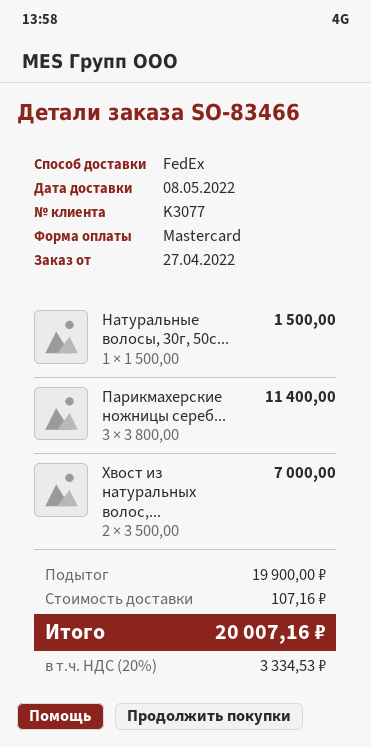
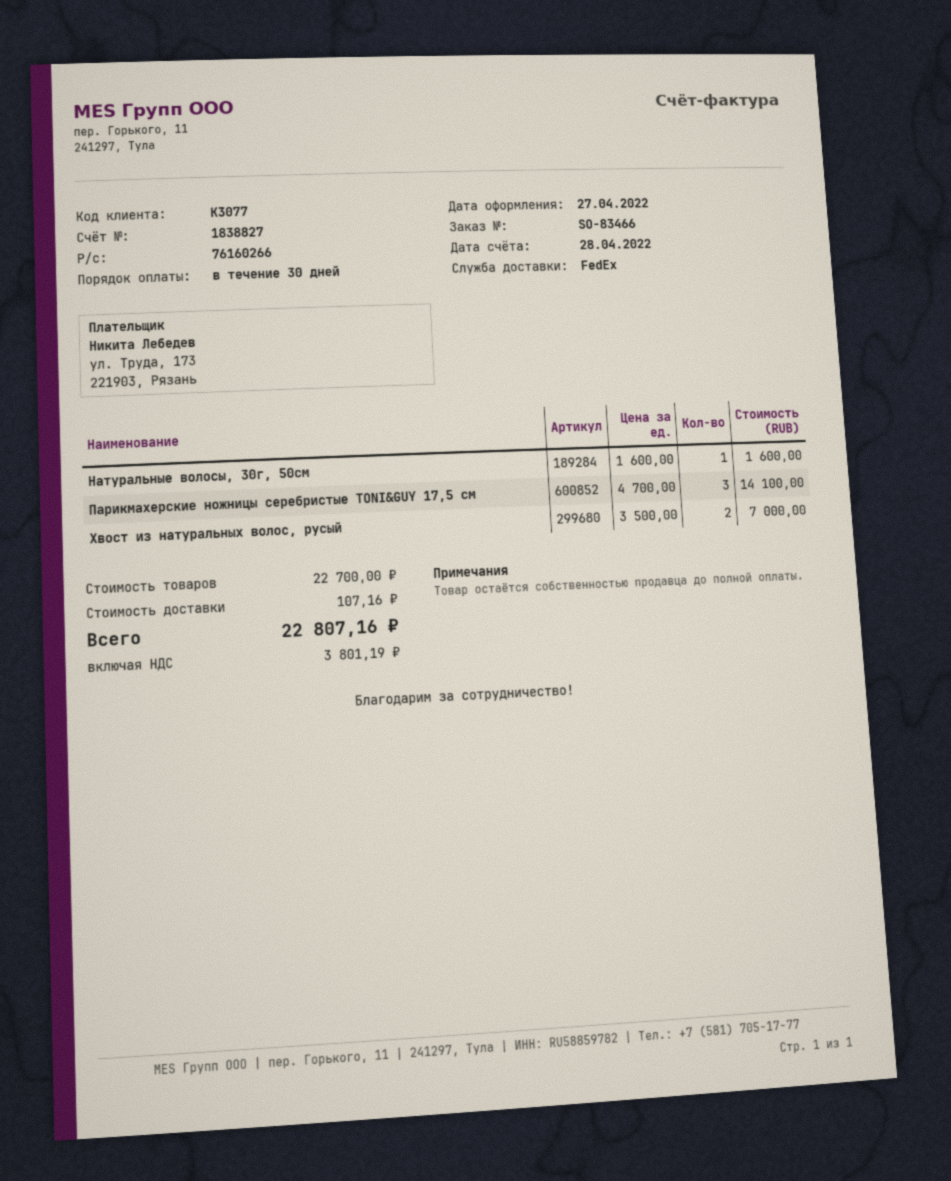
Натуральные волосы, 30г, 50с...: 1 x 1500.00 = 1500.00 -> 1 x 1600.00 = 1600.00
Парикмахерские ножницы сереб...: 3 x 3800.00 = 11400.00 -> 3 x 4700.00 = 14100.00
subtotal: 19900.00 -> 22700.00
tax: 3334.53 -> 3801.19
total: 20007.16 -> 22807.16

